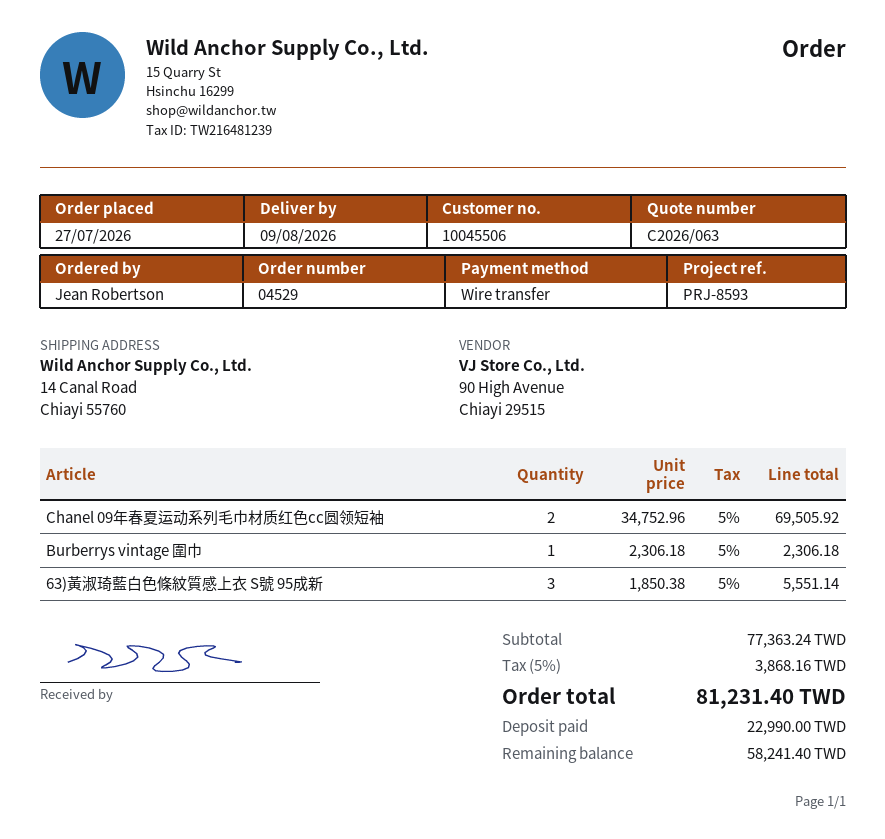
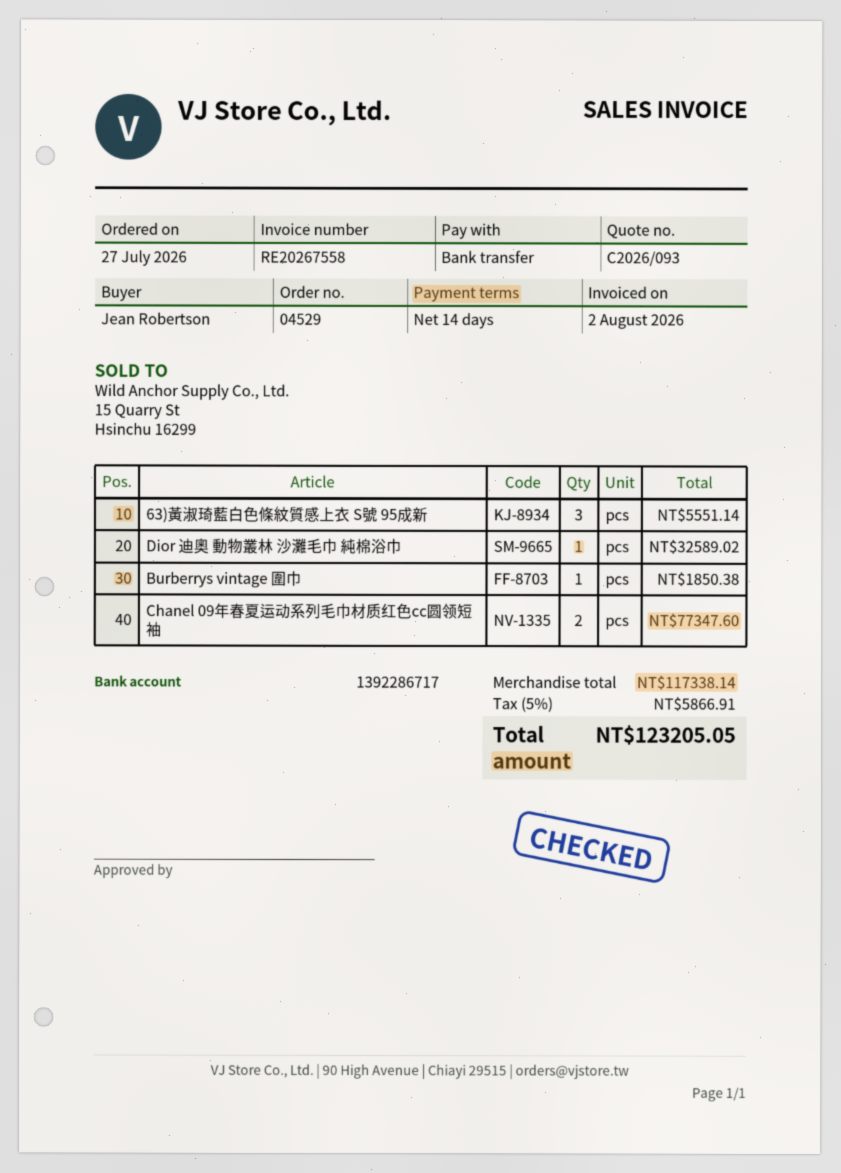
quote number: C2026/063 -> C2026/093
Chanel 09年春夏运动系列毛巾材质红色cc圆领短袖: 2 for 69505.92 -> 2 for 77347.60
Burberrys vintage 圍巾: 1 for 2306.18 -> 1 for 1850.38
Dior 迪奧 動物叢林 沙灘毛巾 純棉浴巾: none -> 1 for 32589.02
subtotal: 77363.24 -> 117338.14
tax: 5% = 3868.16 -> 5% = 5866.91
total: 81231.40 -> 123205.05

